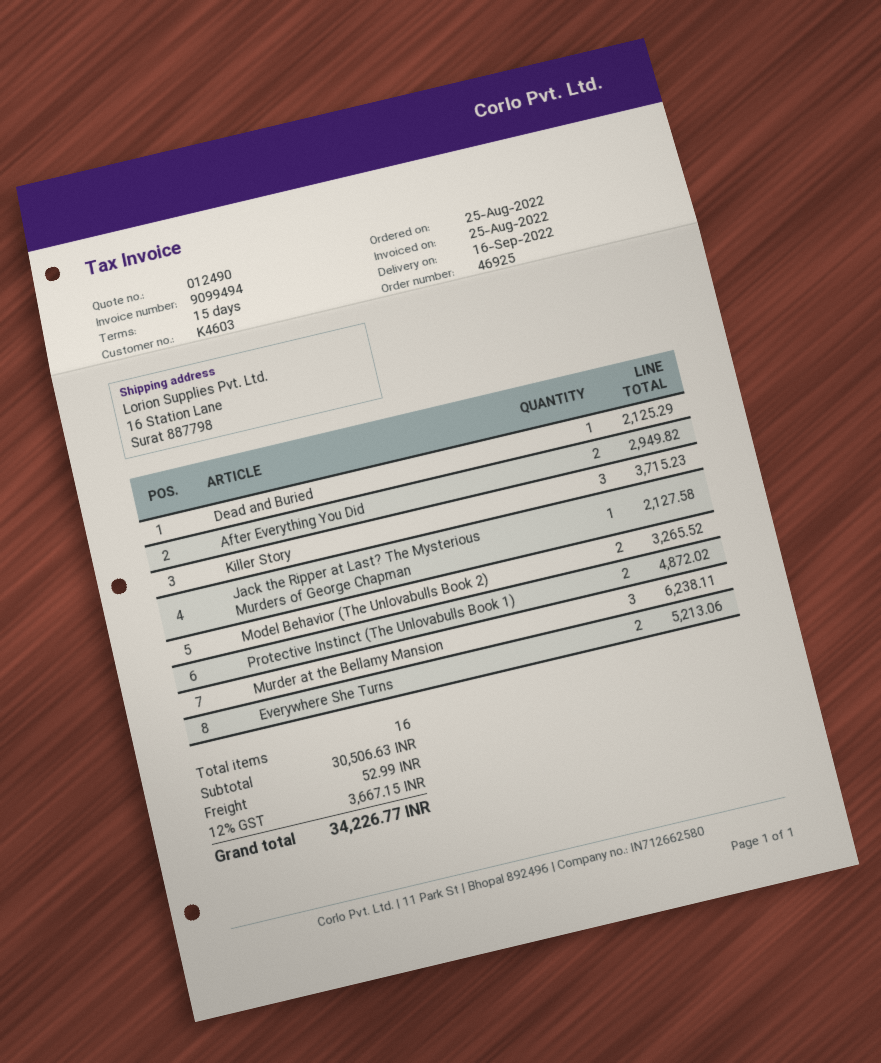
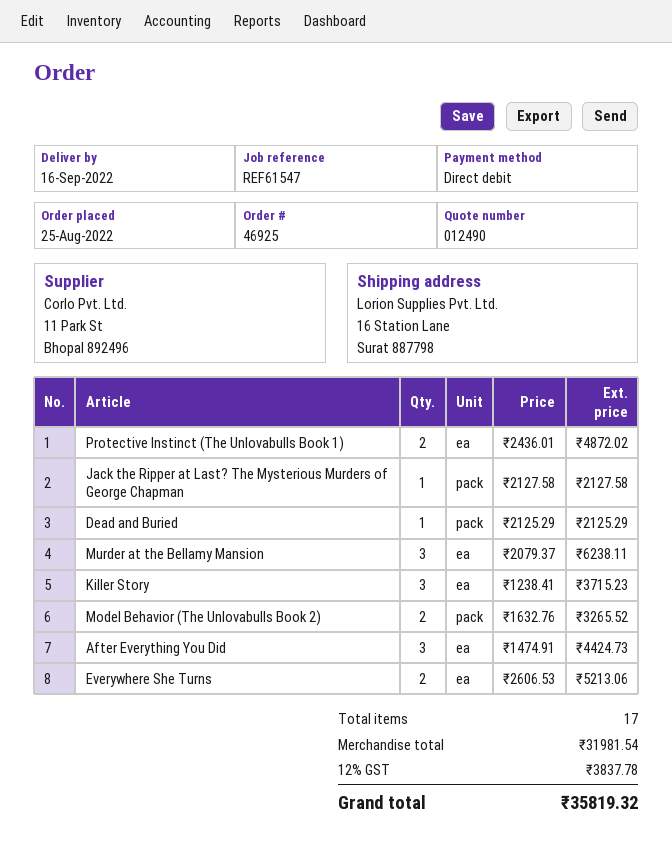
After Everything You Did: 2 for 2949.82 -> 3 for 4424.73
total quantity: 16 -> 17
subtotal: 30506.63 -> 31981.54
shipping: 52.99 -> none
tax: 12% = 3667.15 -> 12% = 3837.78
total: 34226.77 -> 35819.32

